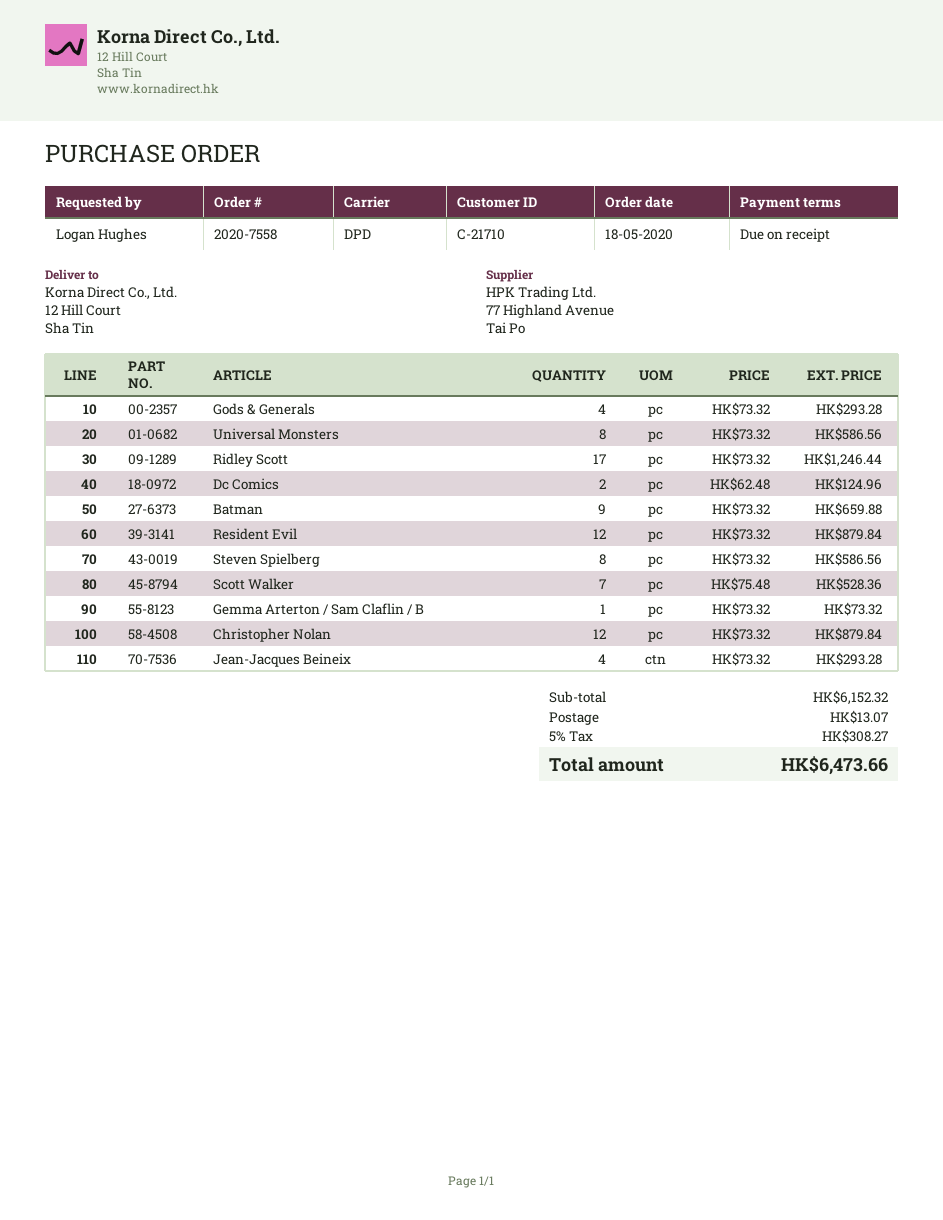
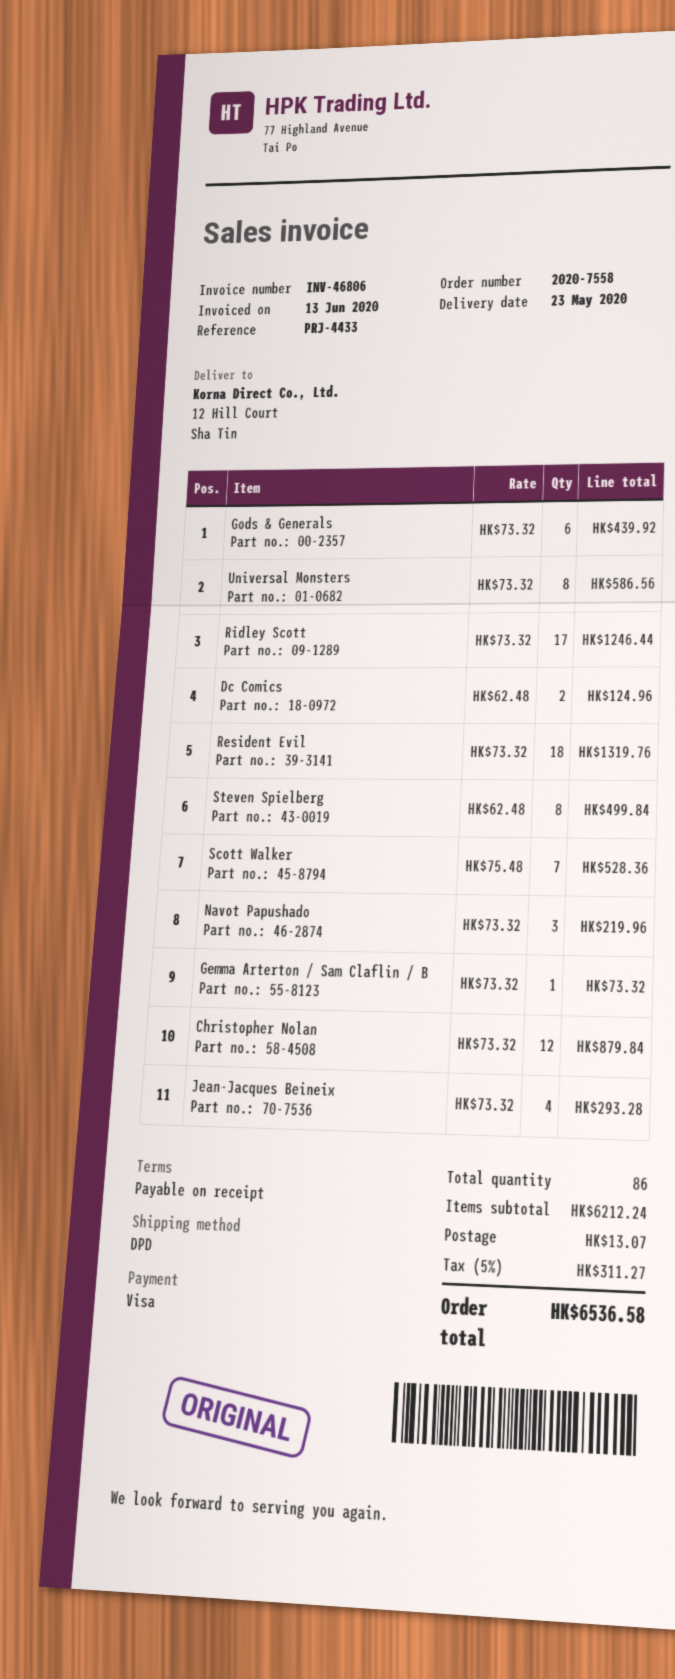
Gods & Generals: 4 x 73.32 = 293.28 -> 6 x 73.32 = 439.92
Batman: 9 x 73.32 = 659.88 -> none
Resident Evil: 12 x 73.32 = 879.84 -> 18 x 73.32 = 1319.76
Steven Spielberg: 8 x 73.32 = 586.56 -> 8 x 62.48 = 499.84
Navot Papushado: none -> 3 x 73.32 = 219.96
subtotal: 6152.32 -> 6212.24
tax: 5% = 308.27 -> 5% = 311.27
total: 6473.66 -> 6536.58

